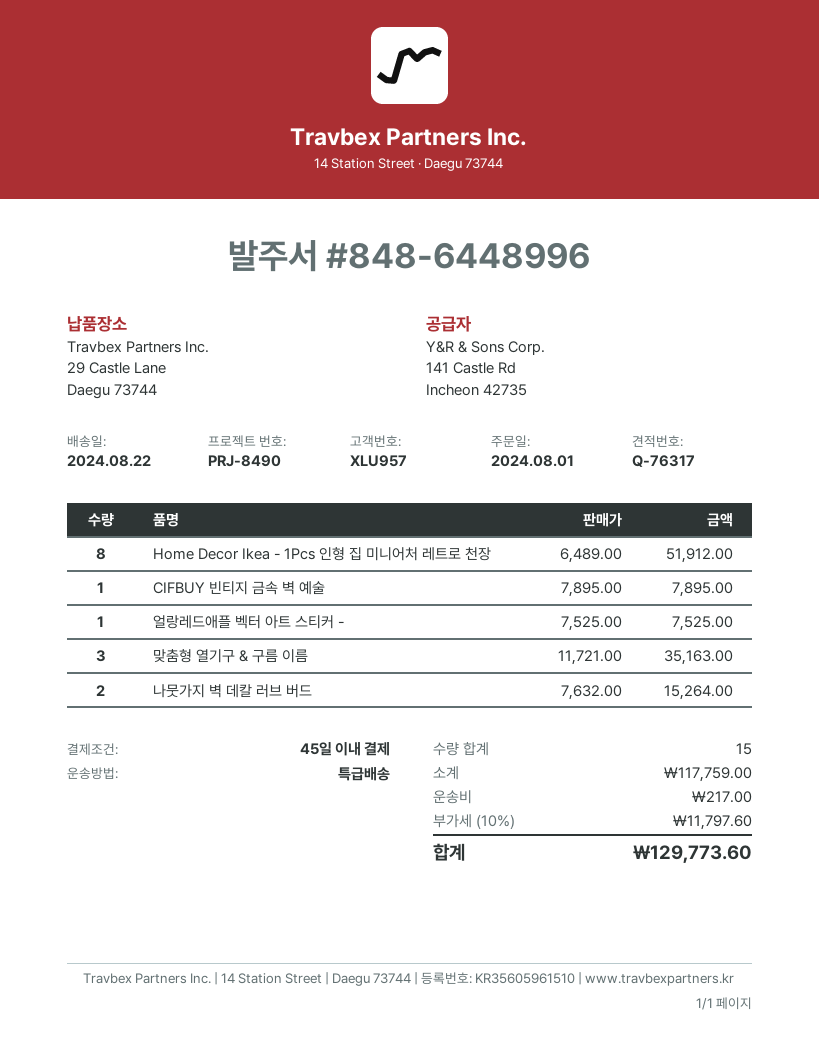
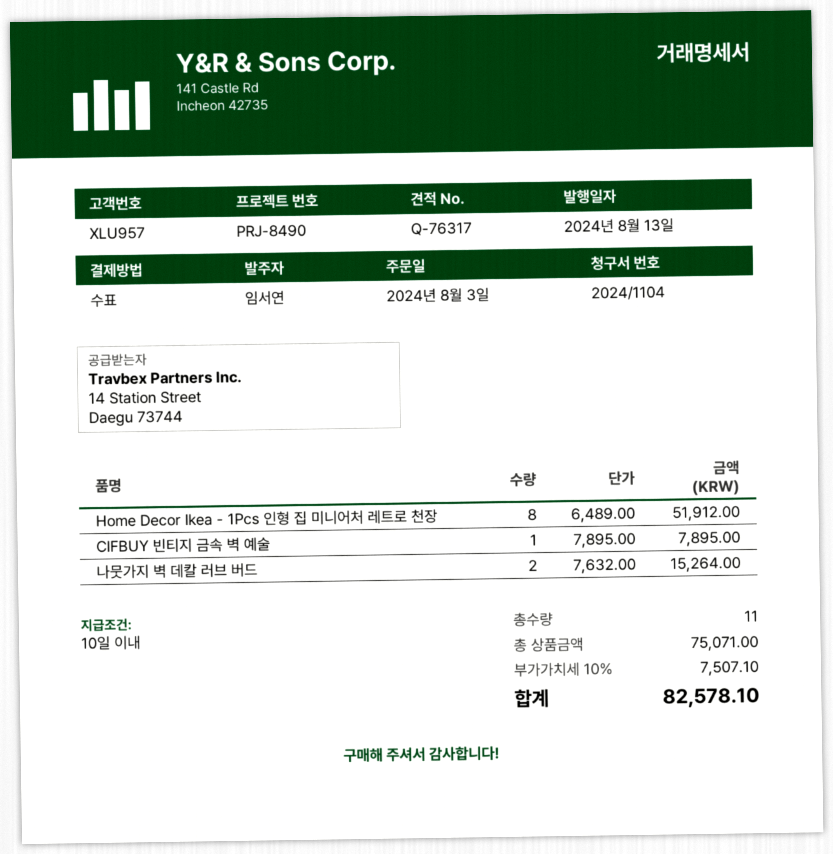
order date: 2024-08-01 -> 2024-08-03
payment terms: 45 days -> 10 days
얼랑레드애플 벡터 아트 스티커 -: 1 x 7525.00 = 7525.00 -> none
맞춤형 열기구 & 구름 이름: 3 x 11721.00 = 35163.00 -> none
total quantity: 15 -> 11
subtotal: 117759.00 -> 75071.00
shipping: 217.00 -> none
tax: 10% = 11797.60 -> 10% = 7507.10
total: 129773.60 -> 82578.10

